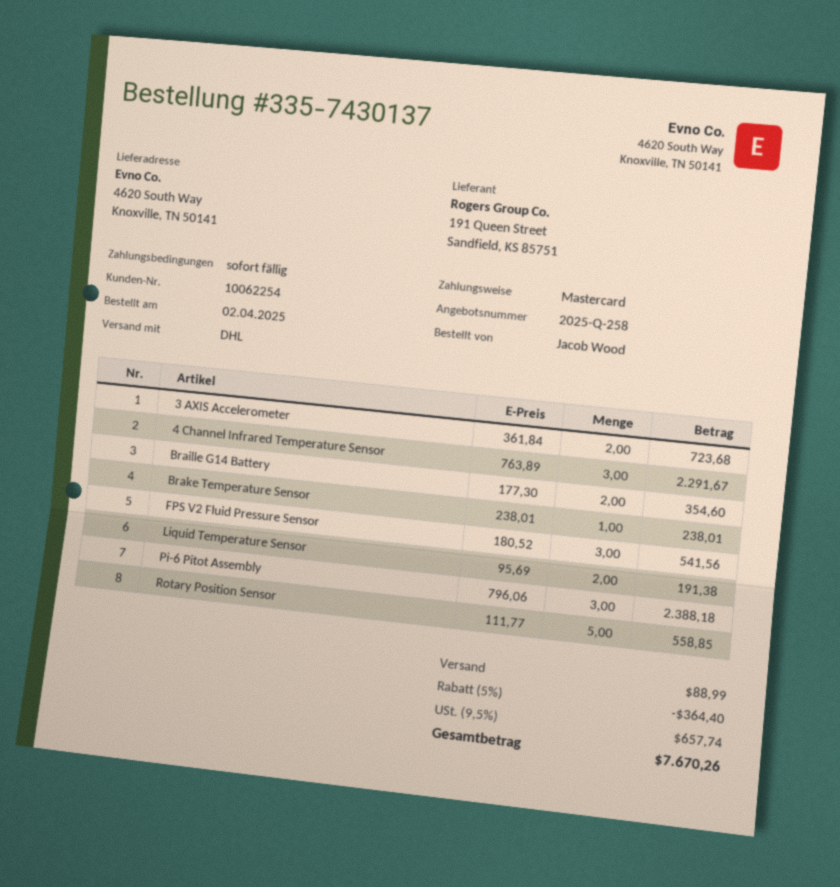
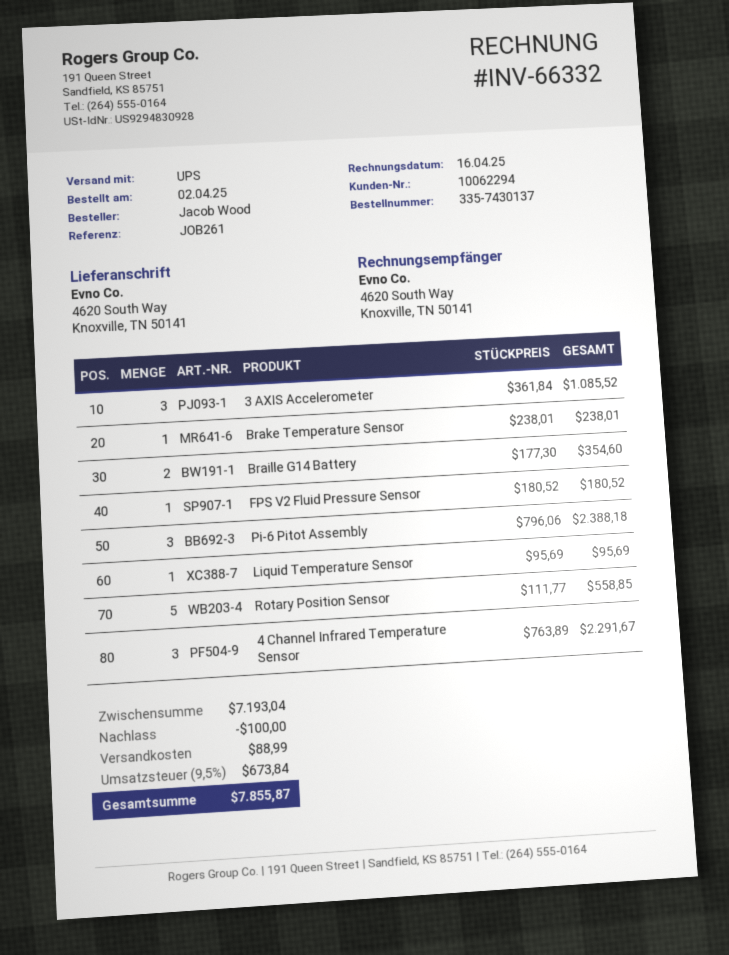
customer number: 10062254 -> 10062294
shipping method: DHL -> UPS
3 AXIS Accelerometer: 2 x 361.84 = 723.68 -> 3 x 361.84 = 1085.52
FPS V2 Fluid Pressure Sensor: 3 x 180.52 = 541.56 -> 1 x 180.52 = 180.52
Liquid Temperature Sensor: 2 x 95.69 = 191.38 -> 1 x 95.69 = 95.69
discount: 364.40 -> 100.00
tax: 9.5% = 657.74 -> 9.5% = 673.84
total: 7670.26 -> 7855.87

